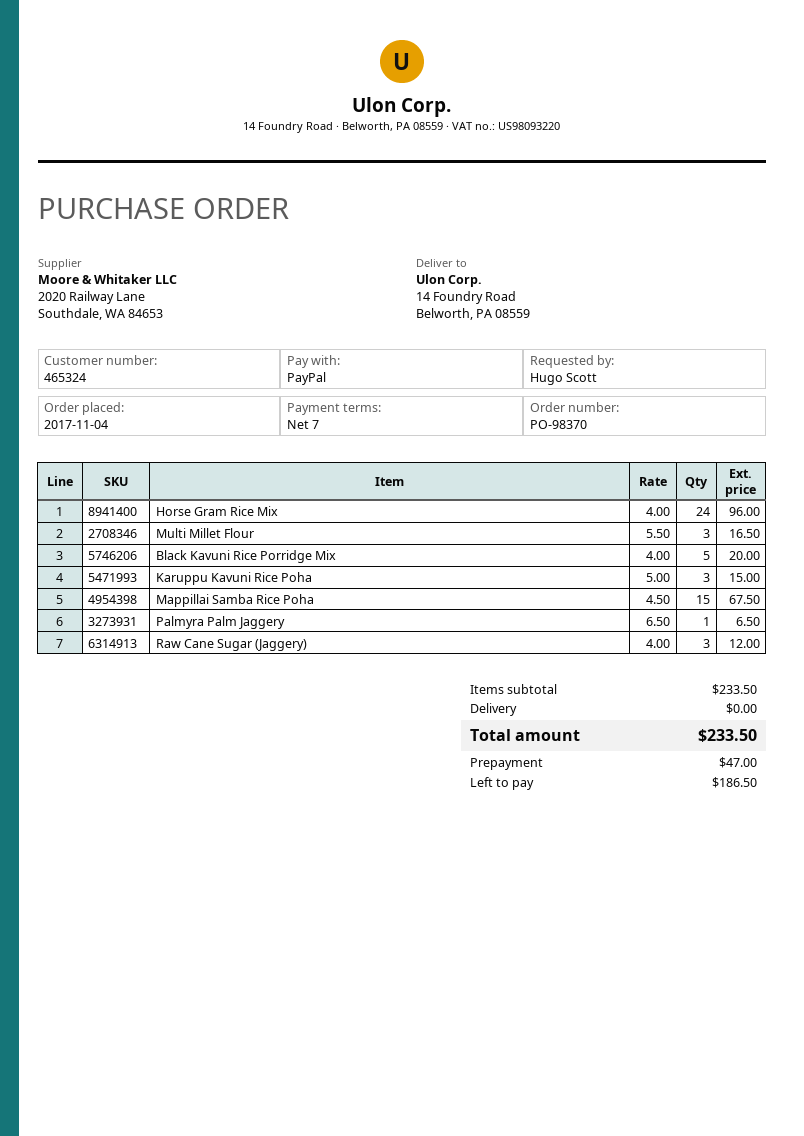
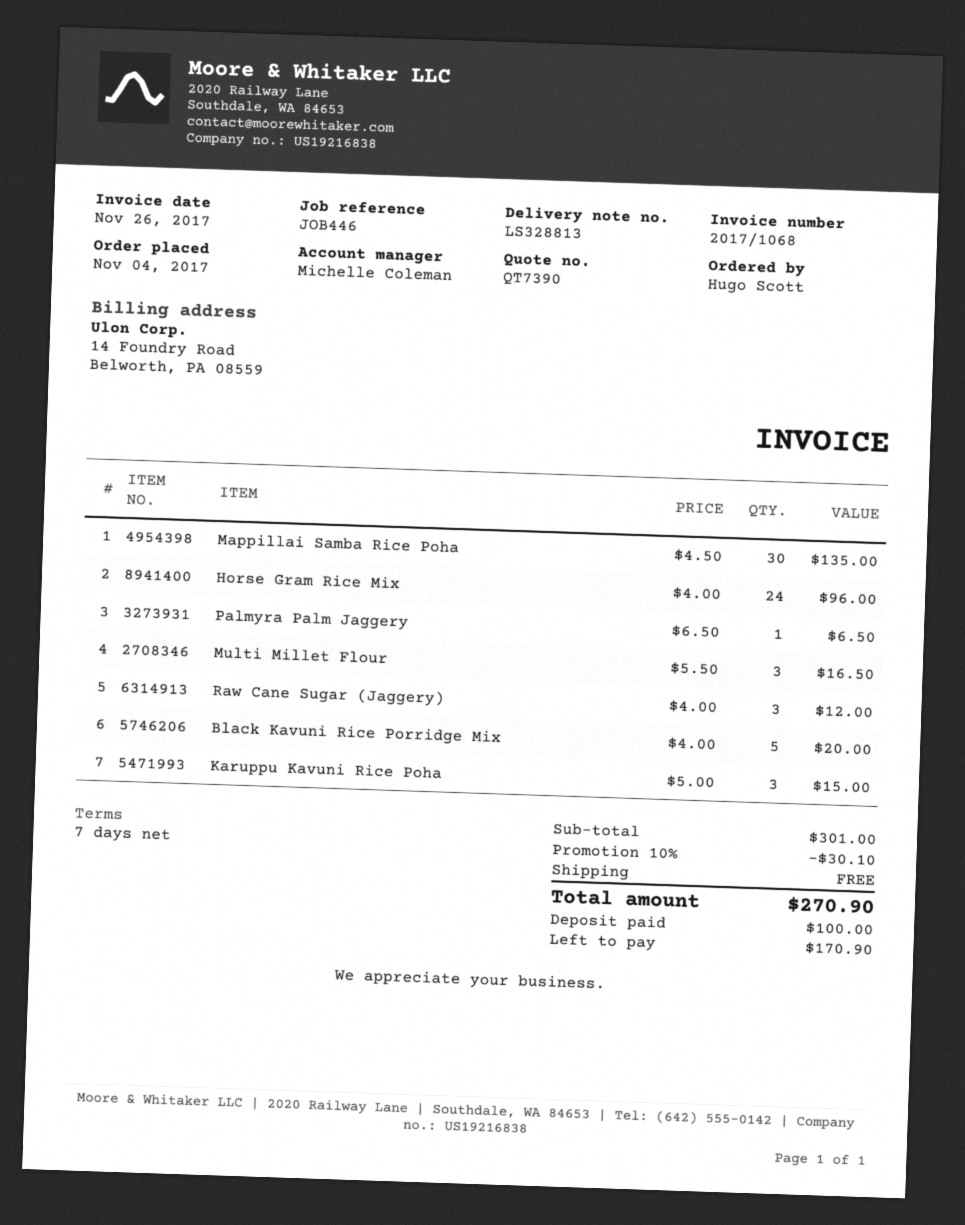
Mappillai Samba Rice Poha: 15 x 4.50 = 67.50 -> 30 x 4.50 = 135.00
subtotal: 233.50 -> 301.00
discount: none -> 10% = 30.10
total: 233.50 -> 270.90
deposit: 47.00 -> 100.00
balance: 186.50 -> 170.90

